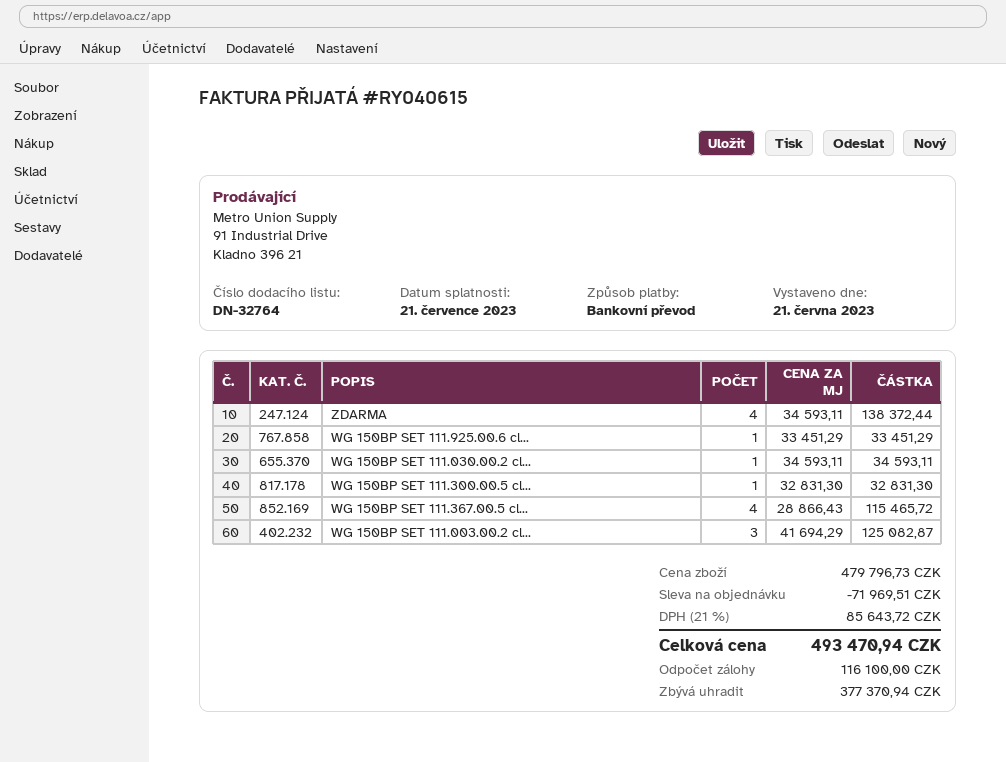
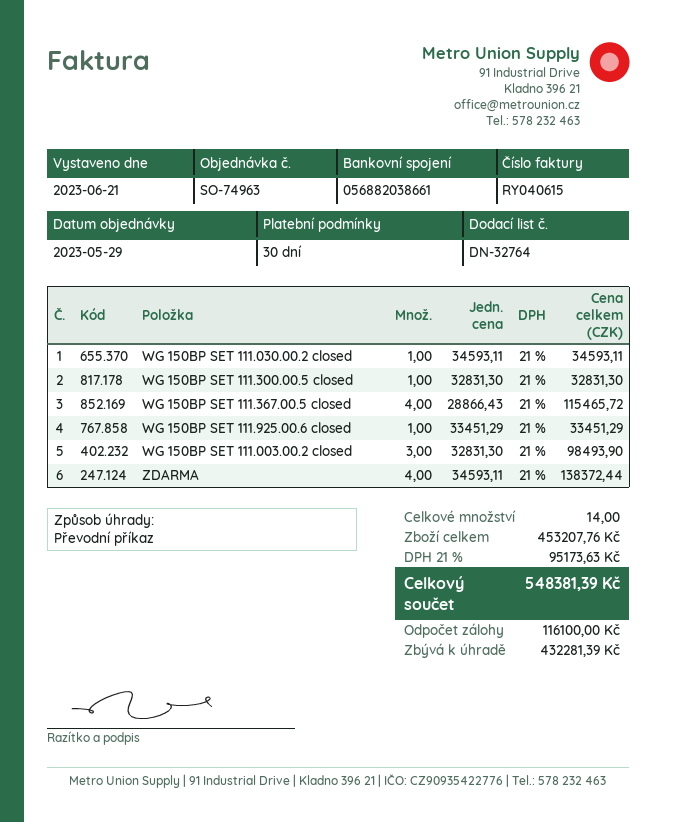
WG 150BP SET 111.003.00.2 cl...: 3 x 41694.29 = 125082.87 -> 3 x 32831.30 = 98493.90
subtotal: 479796.73 -> 453207.76
discount: 71969.51 -> none
tax: 21% = 85643.72 -> 21% = 95173.63
total: 493470.94 -> 548381.39
balance: 377370.94 -> 432281.39

